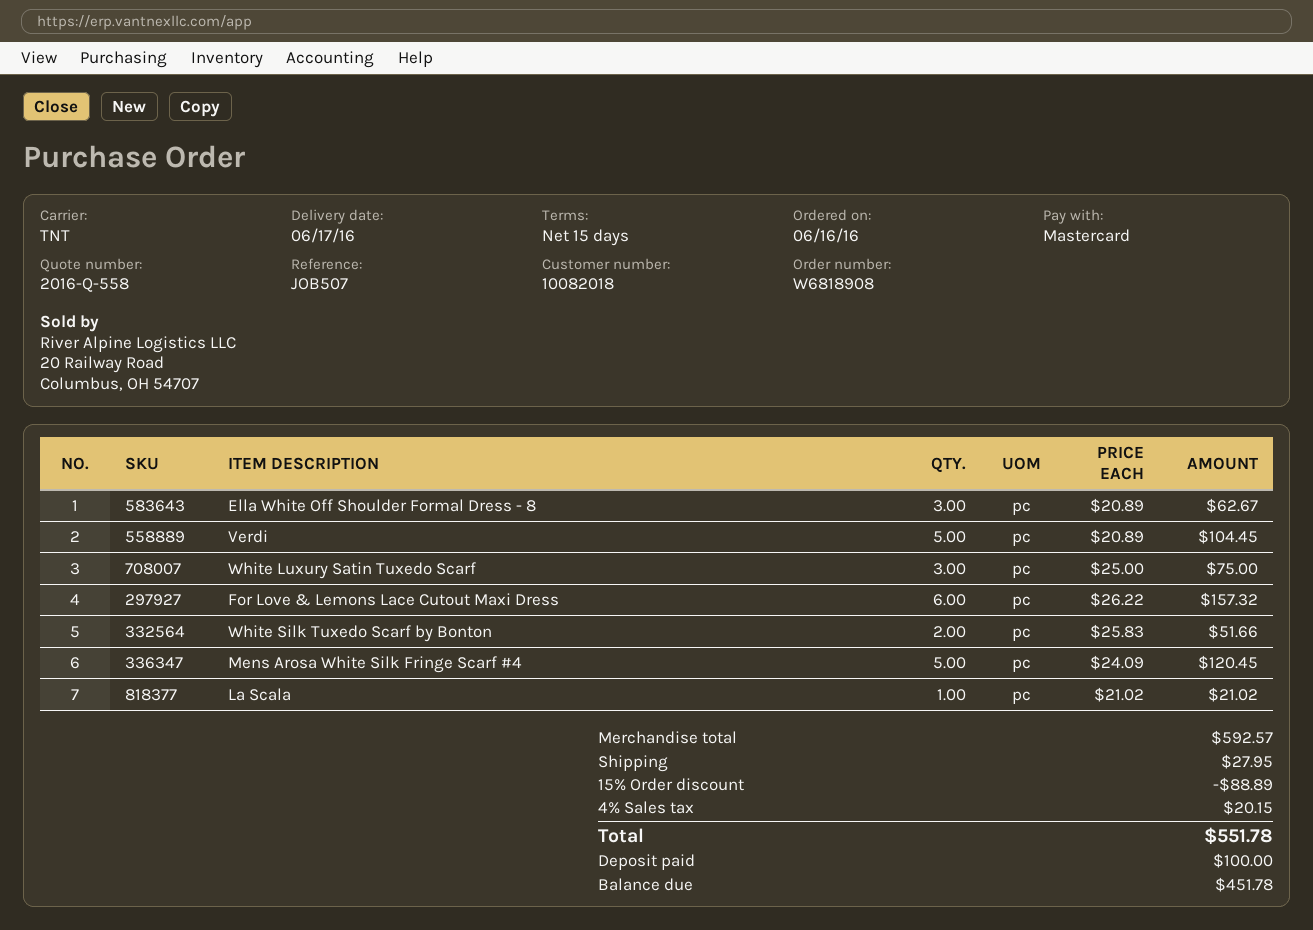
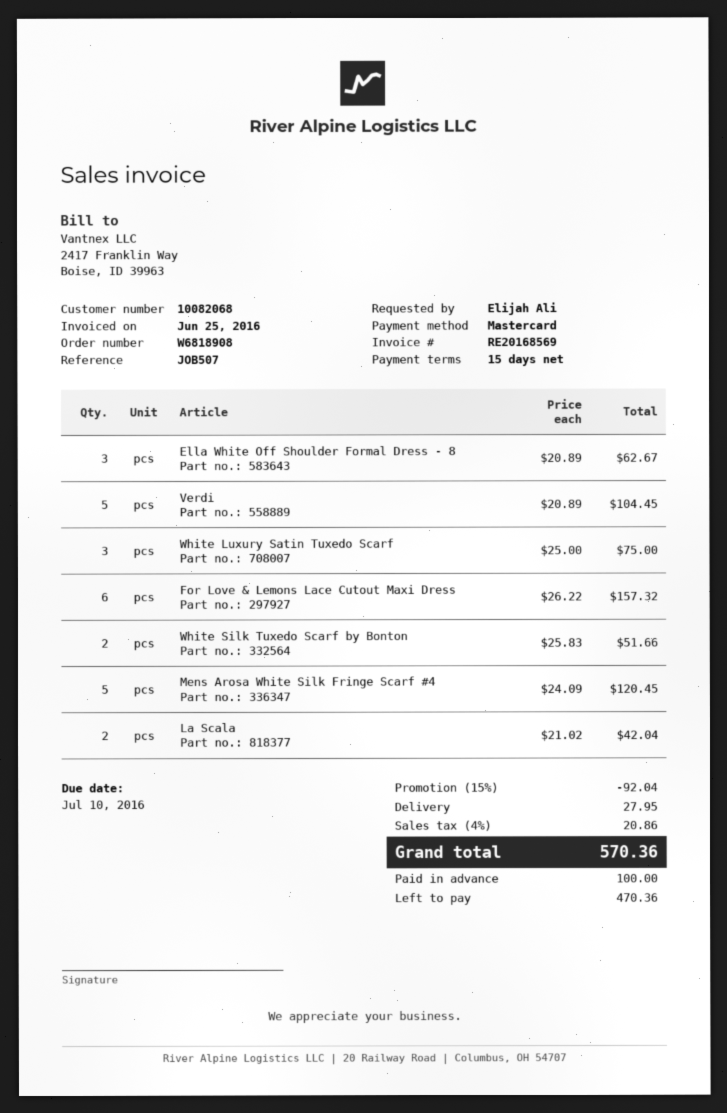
customer number: 10082018 -> 10082068
La Scala: 1 x 21.02 = 21.02 -> 2 x 21.02 = 42.04
discount: 15% = 88.89 -> 15% = 92.04
tax: 4% = 20.15 -> 4% = 20.86
total: 551.78 -> 570.36
balance: 451.78 -> 470.36

